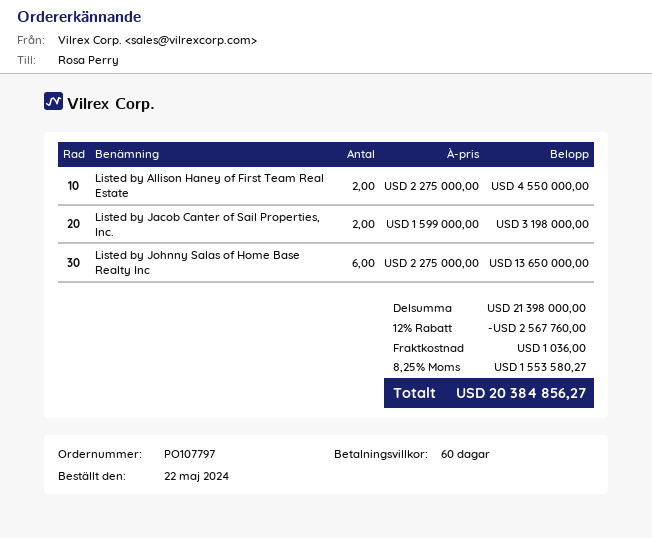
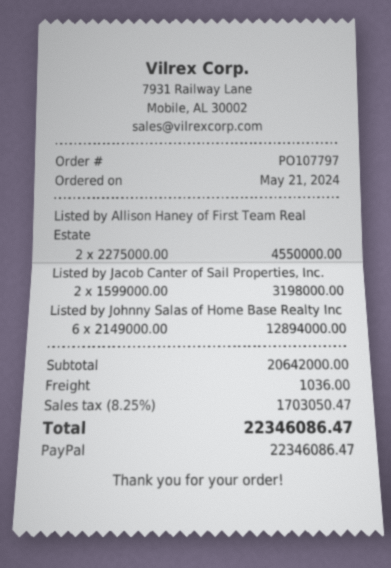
order date: 2024-05-22 -> 2024-05-21
Listed by Johnny Salas of Home Base Realty Inc: 6 x 2275000.00 = 13650000.00 -> 6 x 2149000.00 = 12894000.00
subtotal: 21398000.00 -> 20642000.00
discount: 12% = 2567760.00 -> none
tax: 8.25% = 1553580.27 -> 8.25% = 1703050.47
total: 20384856.27 -> 22346086.47

